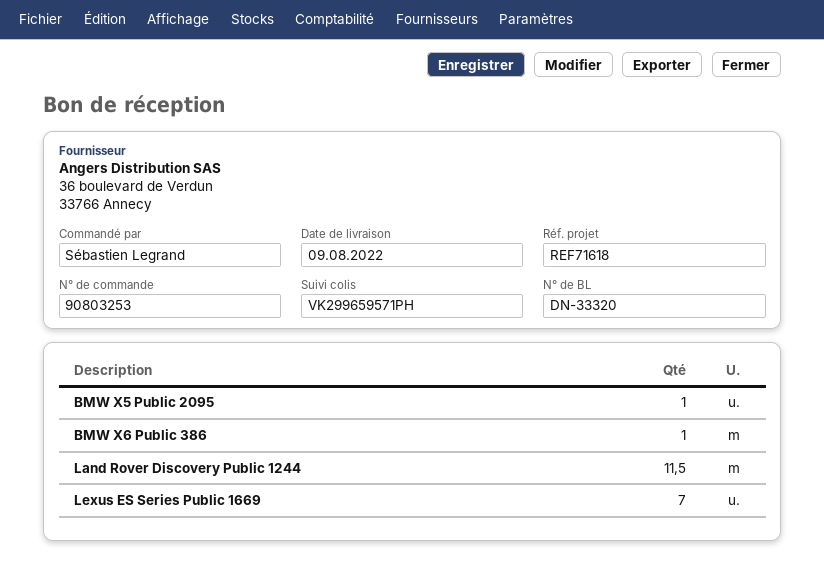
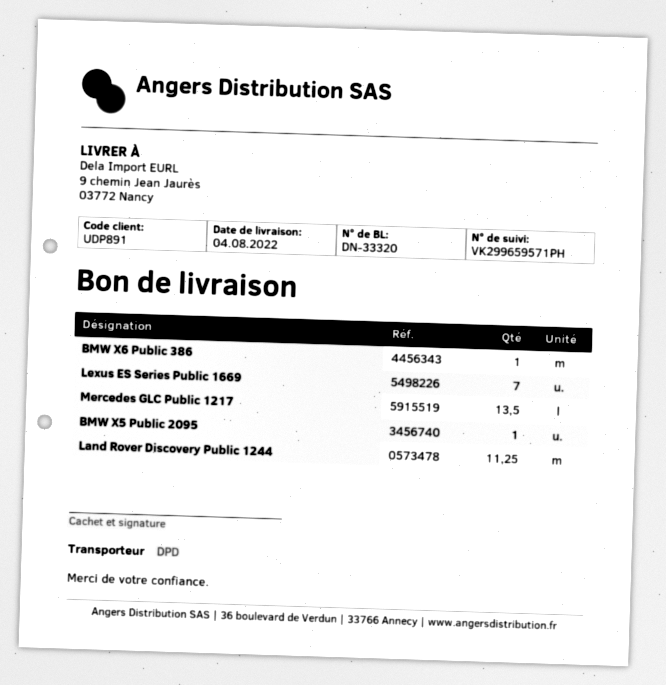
delivery date: 2022-08-09 -> 2022-08-04
Land Rover Discovery Public 1244: 11.5 -> 11.25
Mercedes GLC Public 1217: none -> 13.5

